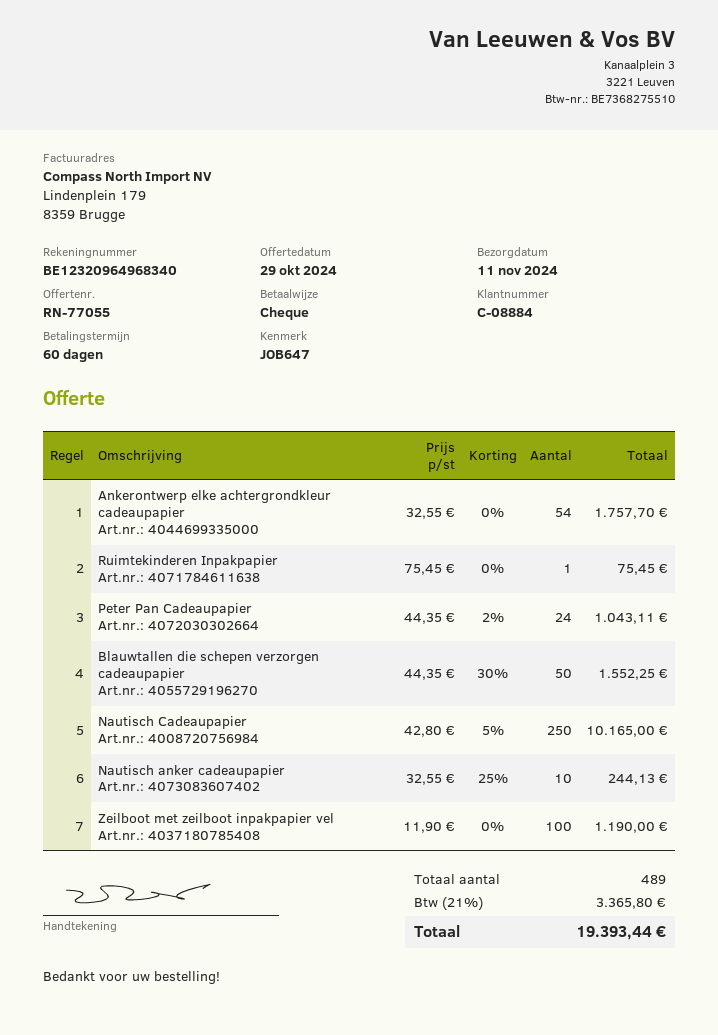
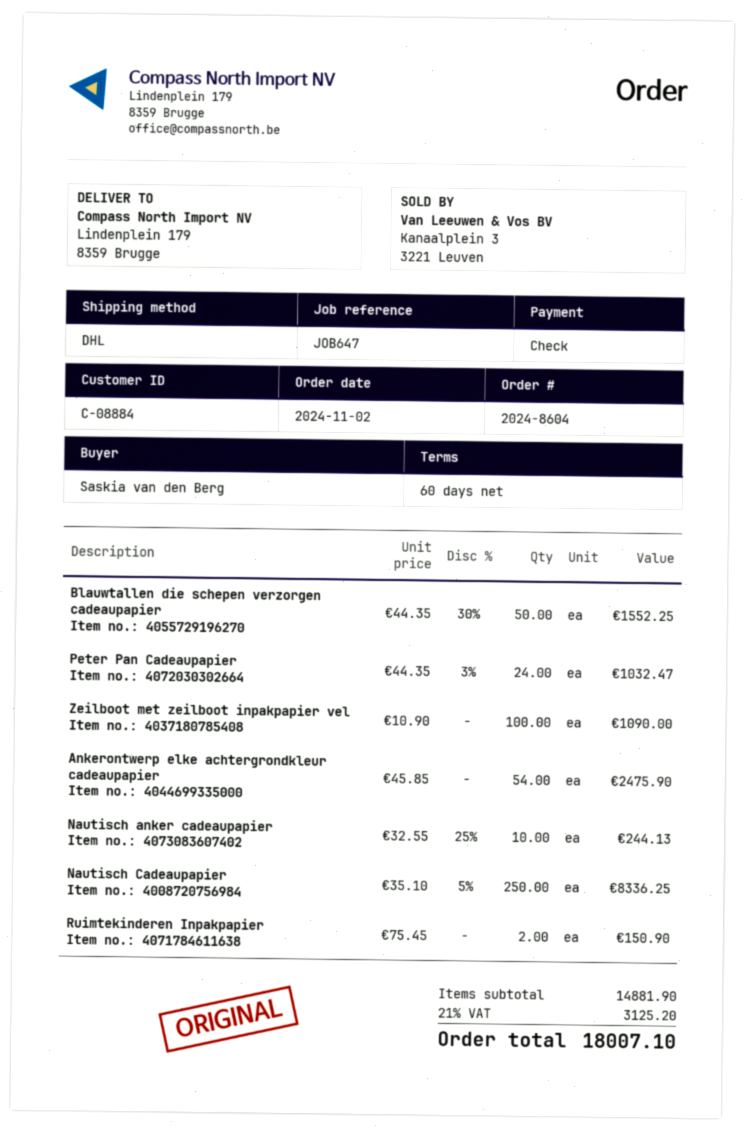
Ankerontwerp elke achtergrondkleur cadeaupapier: 54 x 32.55 = 1757.70 -> 54 x 45.85 = 2475.90
Ruimtekinderen Inpakpapier: 1 x 75.45 = 75.45 -> 2 x 75.45 = 150.90
Peter Pan Cadeaupapier: 24 x 44.35 - 2% = 1043.11 -> 24 x 44.35 - 3% = 1032.47
Nautisch Cadeaupapier: 250 x 42.80 - 5% = 10165.00 -> 250 x 35.10 - 5% = 8336.25
Zeilboot met zeilboot inpakpapier vel: 100 x 11.90 = 1190.00 -> 100 x 10.90 = 1090.00
tax: 21% = 3365.80 -> 21% = 3125.20
total: 19393.44 -> 18007.10

